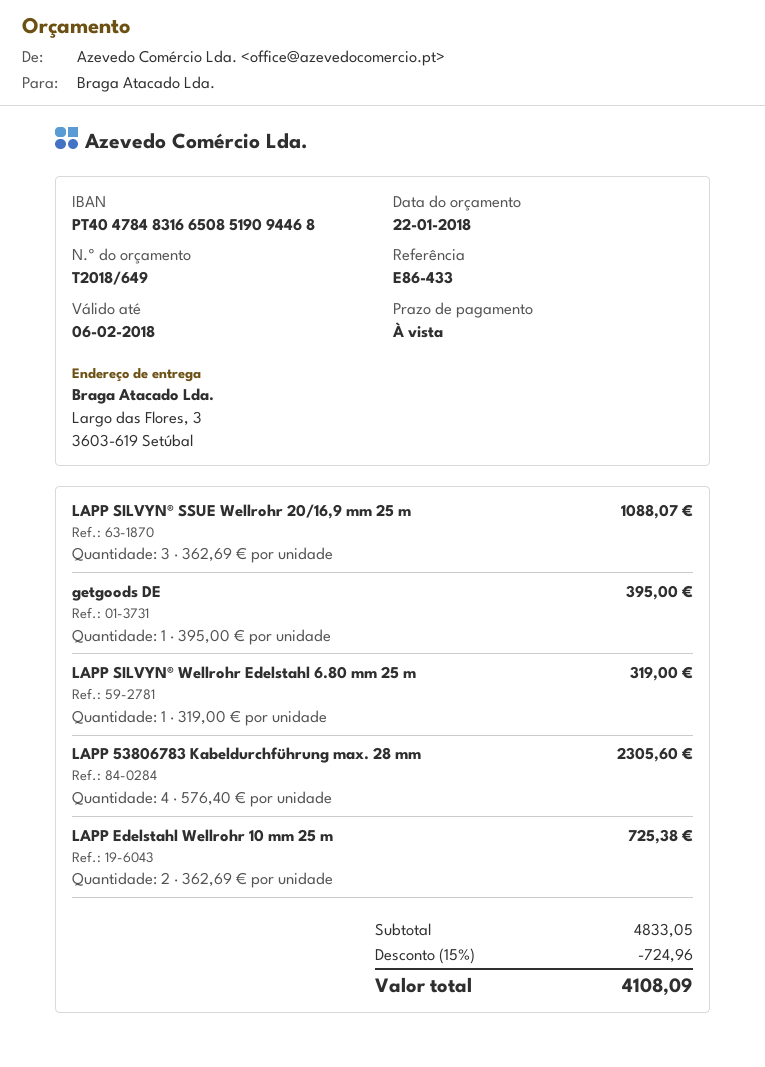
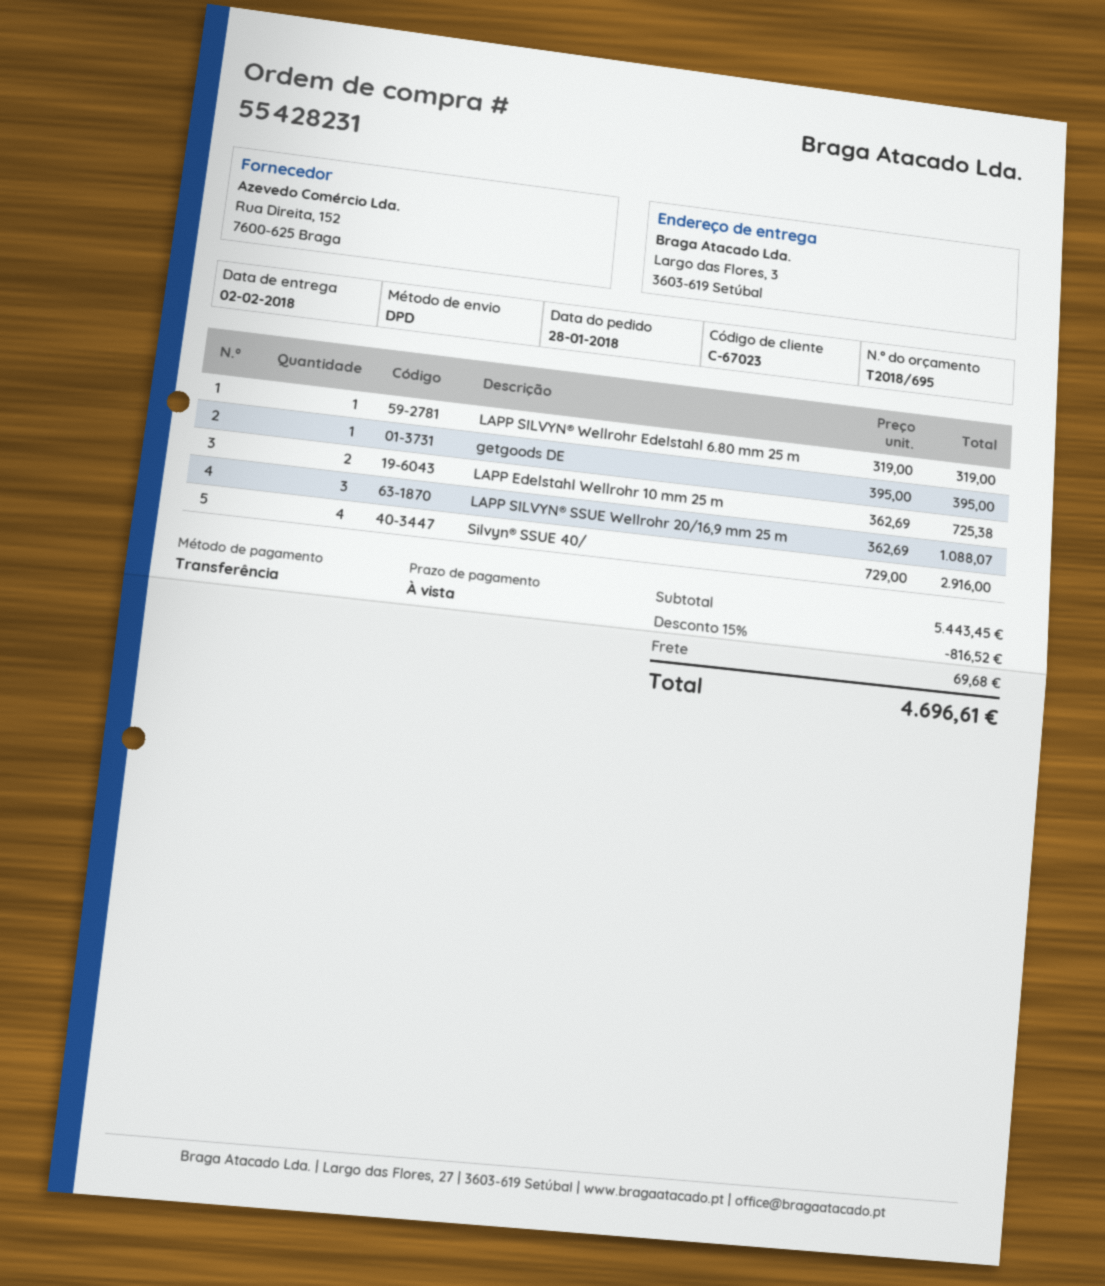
quote number: T2018/649 -> T2018/695
LAPP 53806783 Kabeldurchführung max. 28 mm: 4 x 576.40 = 2305.60 -> none
Silvyn® SSUE 40/: none -> 4 x 729.00 = 2916.00
subtotal: 4833.05 -> 5443.45
discount: 15% = 724.96 -> 15% = 816.52
shipping: none -> 69.68
total: 4108.09 -> 4696.61

